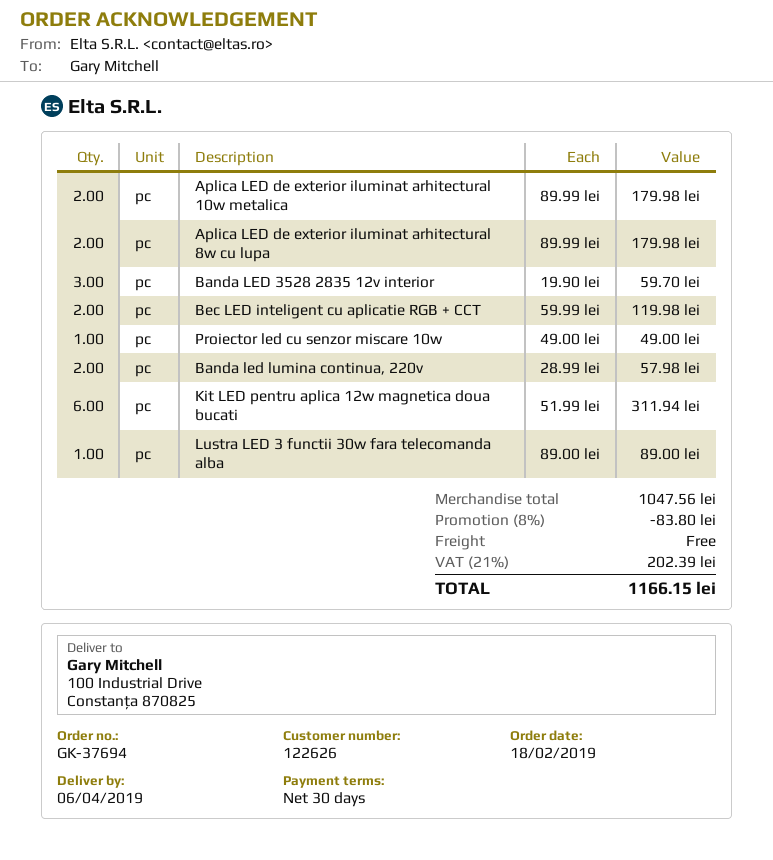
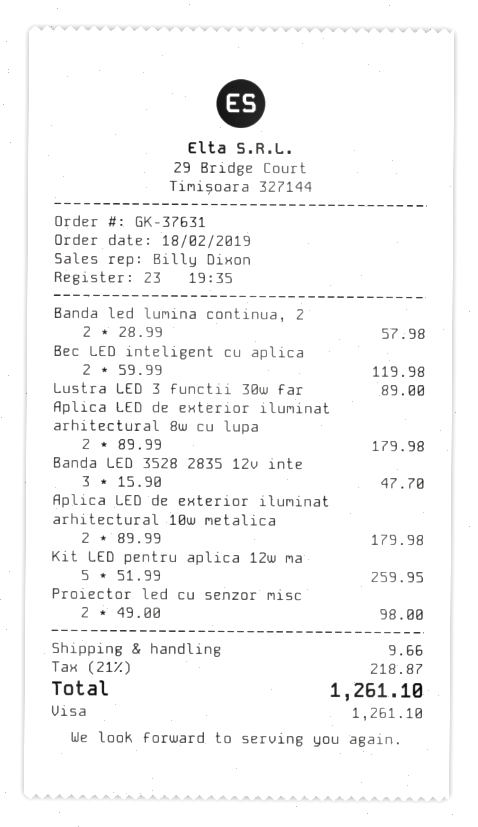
order number: GK-37694 -> GK-37631
Banda LED 3528 2835 12v interior: 3 x 19.90 = 59.70 -> 3 x 15.90 = 47.70
Proiector led cu senzor miscare 10w: 1 x 49.00 = 49.00 -> 2 x 49.00 = 98.00
Kit LED pentru aplica 12w magnetica doua bucati: 6 x 51.99 = 311.94 -> 5 x 51.99 = 259.95
discount: 8% = 83.80 -> none
shipping: 0.00 -> 9.66
tax: 21% = 202.39 -> 21% = 218.87
total: 1166.15 -> 1261.10

